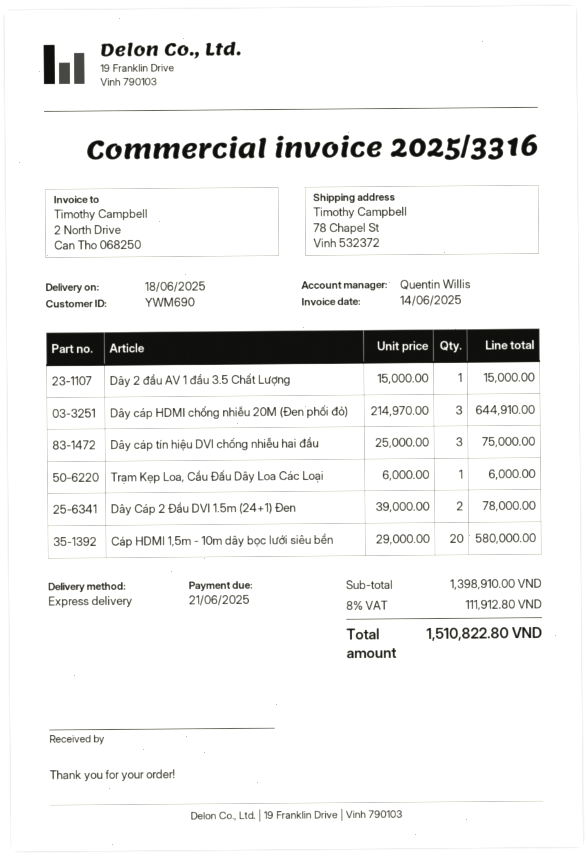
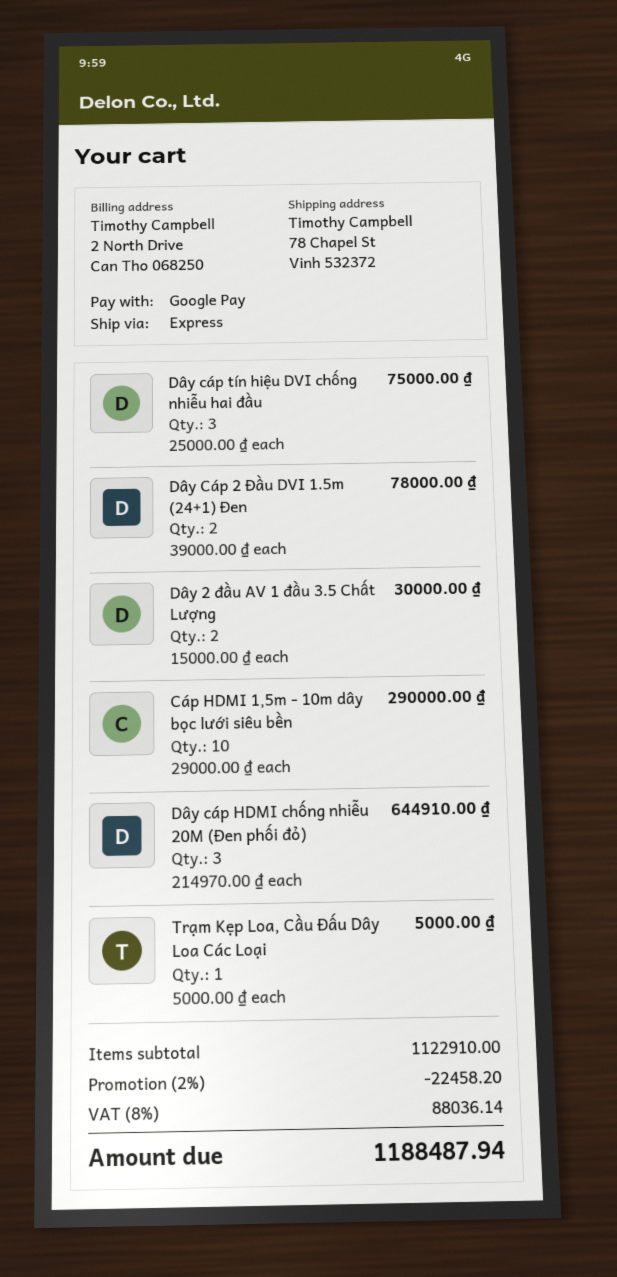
Dây 2 đầu AV 1 đầu 3.5 Chất Lượng: 1 x 15000.00 = 15000.00 -> 2 x 15000.00 = 30000.00
Trạm Kẹp Loa, Cầu Đấu Dây Loa Các Loại: 1 x 6000.00 = 6000.00 -> 1 x 5000.00 = 5000.00
Cáp HDMI 1,5m - 10m dây bọc lưới siêu bền: 20 x 29000.00 = 580000.00 -> 10 x 29000.00 = 290000.00
subtotal: 1398910.00 -> 1122910.00
discount: none -> 2% = 22458.20
tax: 8% = 111912.80 -> 8% = 88036.14
total: 1510822.80 -> 1188487.94

